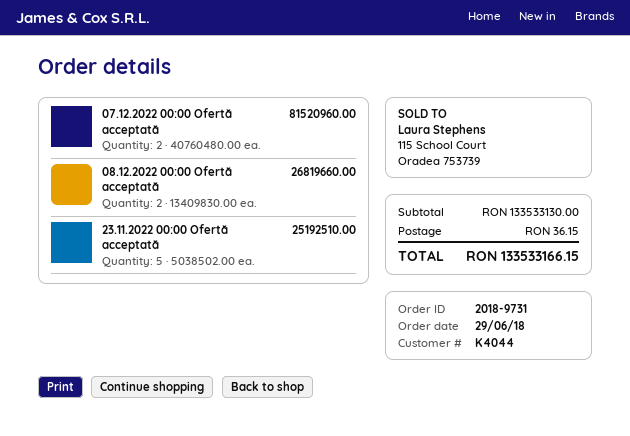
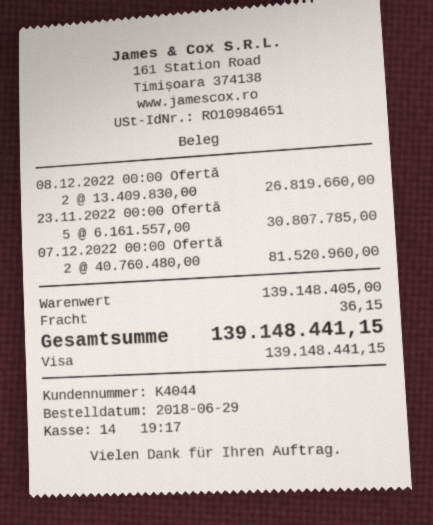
23.11.2022 00:00 Ofertă acceptată: 5 x 5038502.00 = 25192510.00 -> 5 x 6161557.00 = 30807785.00
subtotal: 133533130.00 -> 139148405.00
total: 133533166.15 -> 139148441.15

